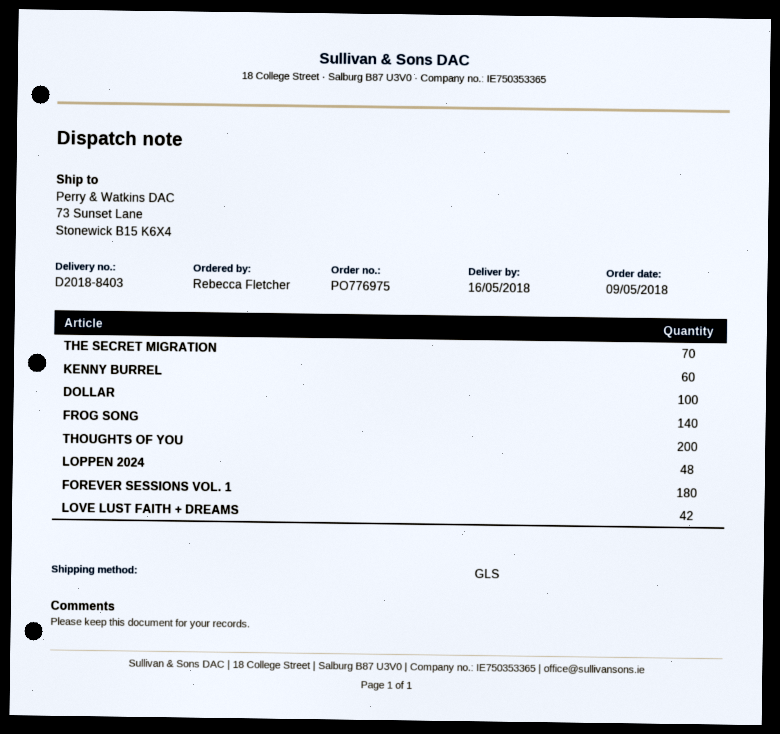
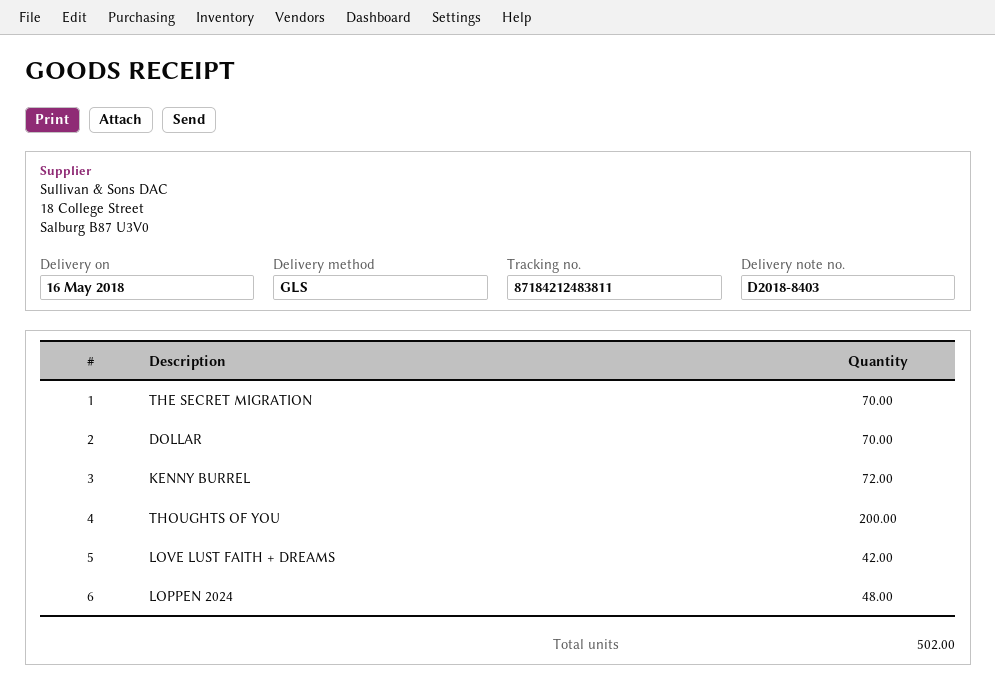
KENNY BURREL: 60 -> 72
DOLLAR: 100 -> 70
FROG SONG: 140 -> none
FOREVER SESSIONS VOL. 1: 180 -> none

